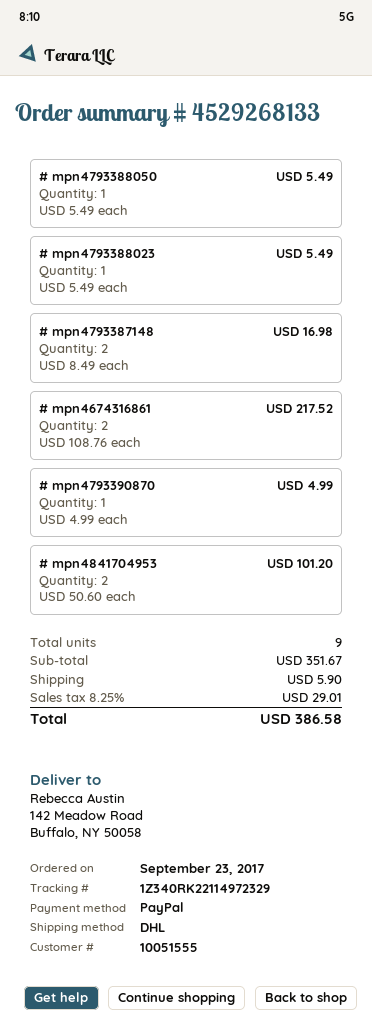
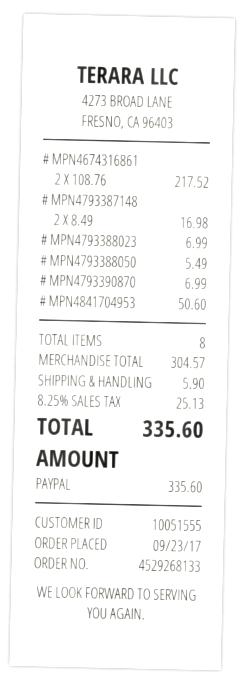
# mpn4793388023: 1 x 5.49 = 5.49 -> 1 x 6.99 = 6.99
# mpn4793390870: 1 x 4.99 = 4.99 -> 1 x 6.99 = 6.99
# mpn4841704953: 2 x 50.60 = 101.20 -> 1 x 50.60 = 50.60
total quantity: 9 -> 8
subtotal: 351.67 -> 304.57
tax: 8.25% = 29.01 -> 8.25% = 25.13
total: 386.58 -> 335.60

